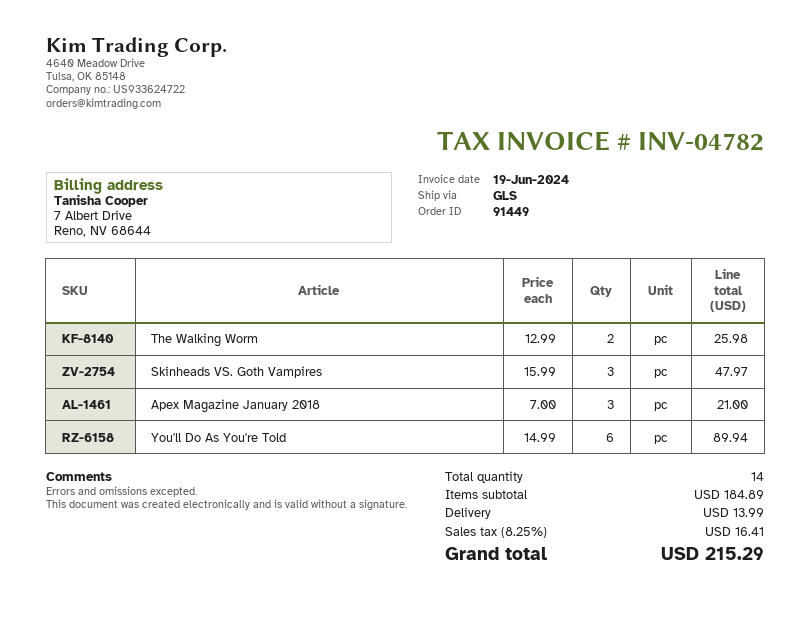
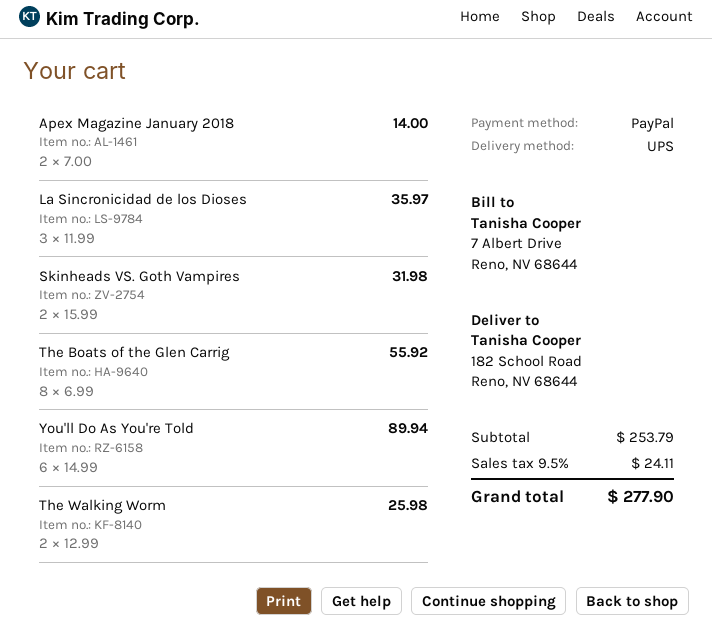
shipping method: GLS -> UPS
Skinheads VS. Goth Vampires: 3 x 15.99 = 47.97 -> 2 x 15.99 = 31.98
Apex Magazine January 2018: 3 x 7.00 = 21.00 -> 2 x 7.00 = 14.00
La Sincronicidad de los Dioses: none -> 3 x 11.99 = 35.97
The Boats of the Glen Carrig: none -> 8 x 6.99 = 55.92
subtotal: 184.89 -> 253.79
shipping: 13.99 -> none
tax: 8.25% = 16.41 -> 9.5% = 24.11
total: 215.29 -> 277.90

